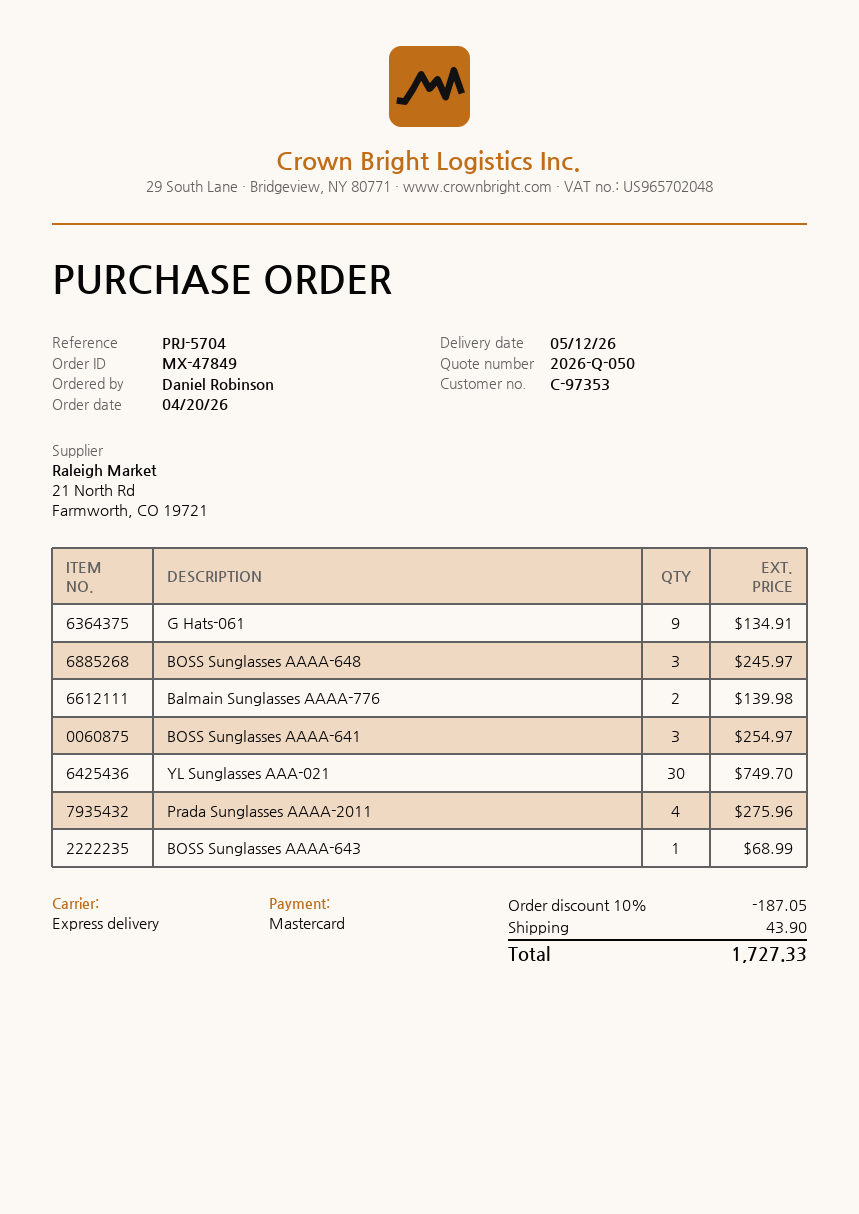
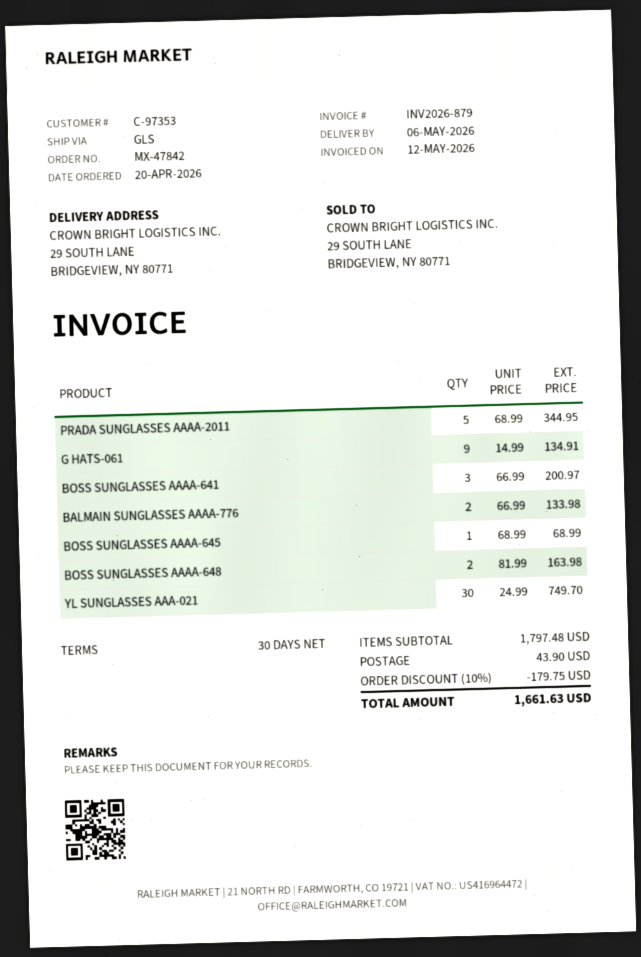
order number: MX-47849 -> MX-47842
delivery date: 2026-05-12 -> 2026-05-06
shipping method: express -> GLS
BOSS Sunglasses AAAA-648: 3 for 245.97 -> 2 for 163.98
Balmain Sunglasses AAAA-776: 2 for 139.98 -> 2 for 133.98
BOSS Sunglasses AAAA-641: 3 for 254.97 -> 3 for 200.97
Prada Sunglasses AAAA-2011: 4 for 275.96 -> 5 for 344.95
BOSS Sunglasses AAAA-643: 1 for 68.99 -> none
BOSS SUNGLASSES AAAA-645: none -> 1 for 68.99
discount: 10% = 187.05 -> 10% = 179.75
total: 1727.33 -> 1661.63

